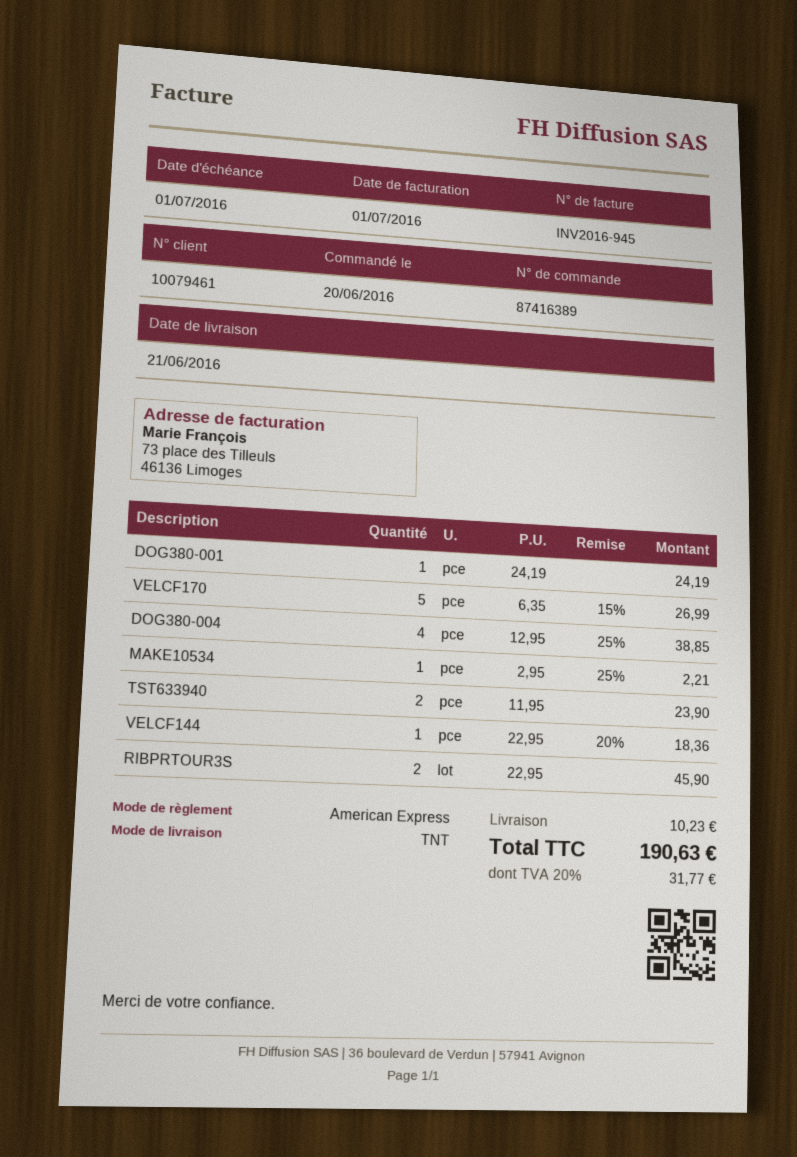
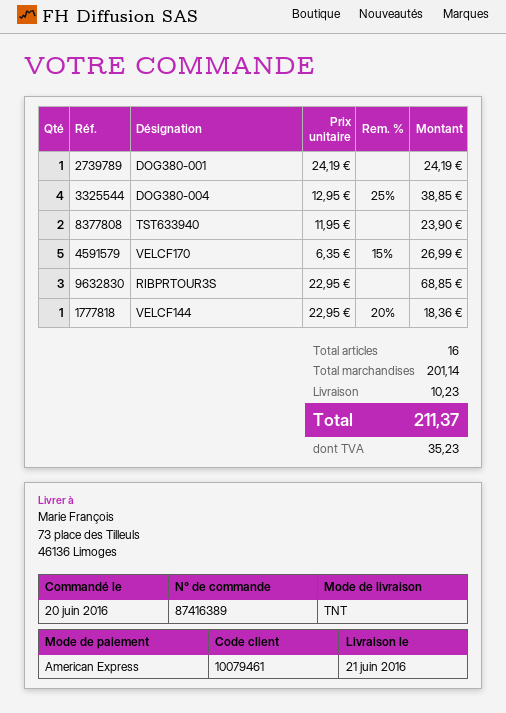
MAKE10534: 1 x 2.95 - 25% = 2.21 -> none
RIBPRTOUR3S: 2 x 22.95 = 45.90 -> 3 x 22.95 = 68.85
tax: 31.77 -> 35.23
total: 190.63 -> 211.37

